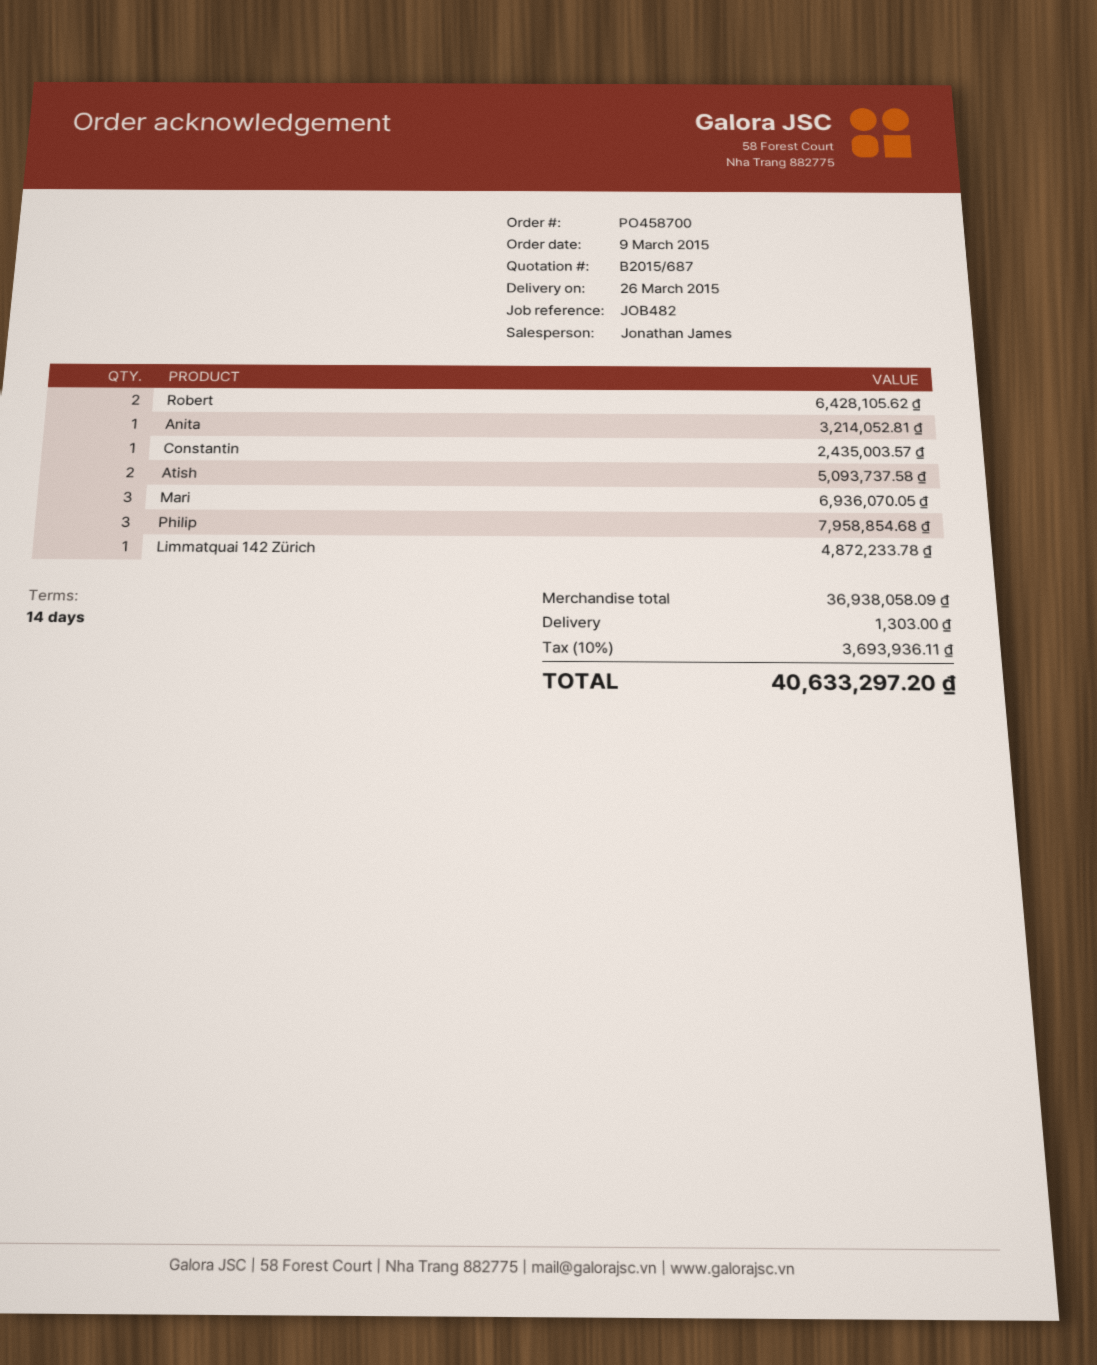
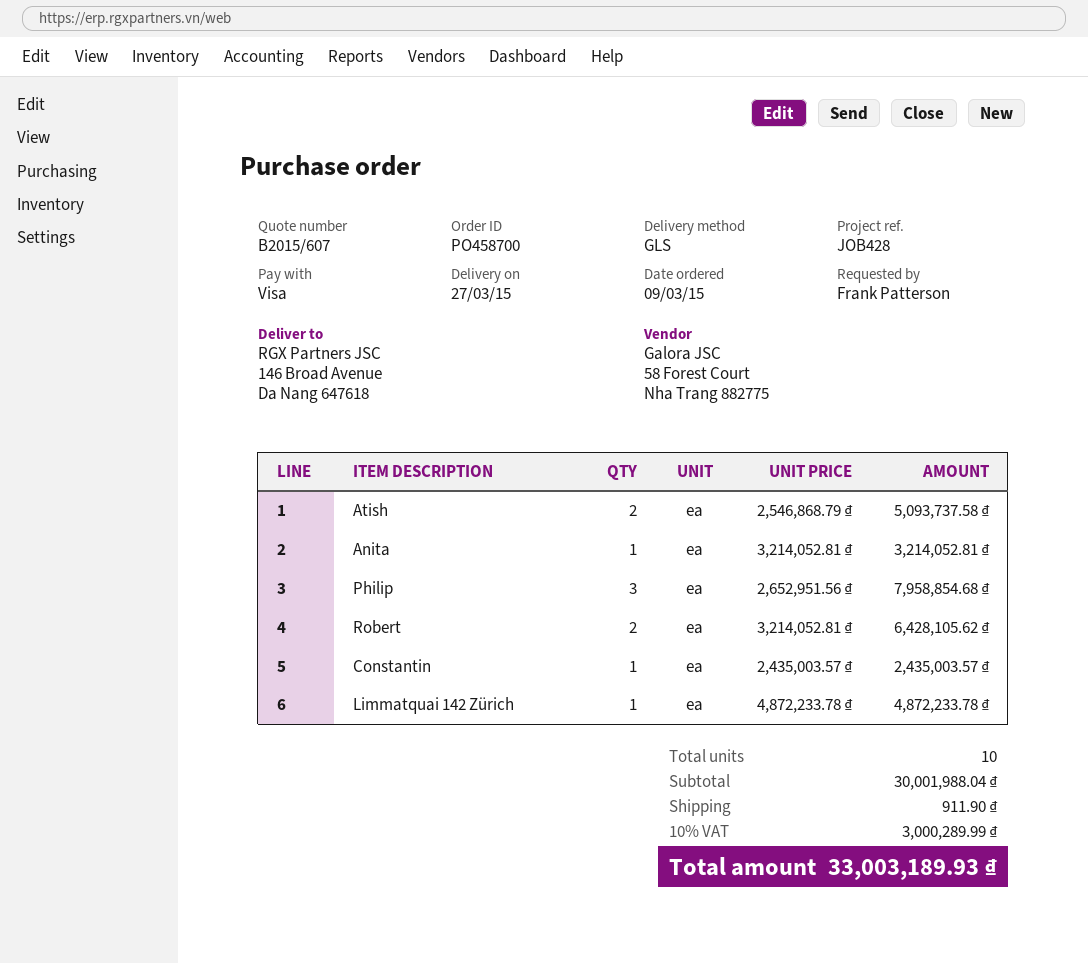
quote number: B2015/687 -> B2015/607
delivery date: 2015-03-26 -> 2015-03-27
reference: JOB482 -> JOB428
Mari: 3 for 6936070.05 -> none
subtotal: 36938058.09 -> 30001988.04
shipping: 1303.00 -> 911.90
tax: 10% = 3693936.11 -> 10% = 3000289.99
total: 40633297.20 -> 33003189.93

